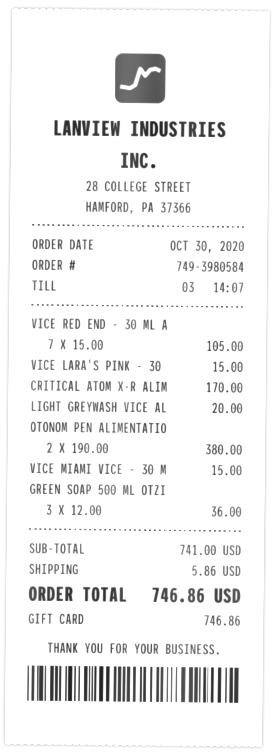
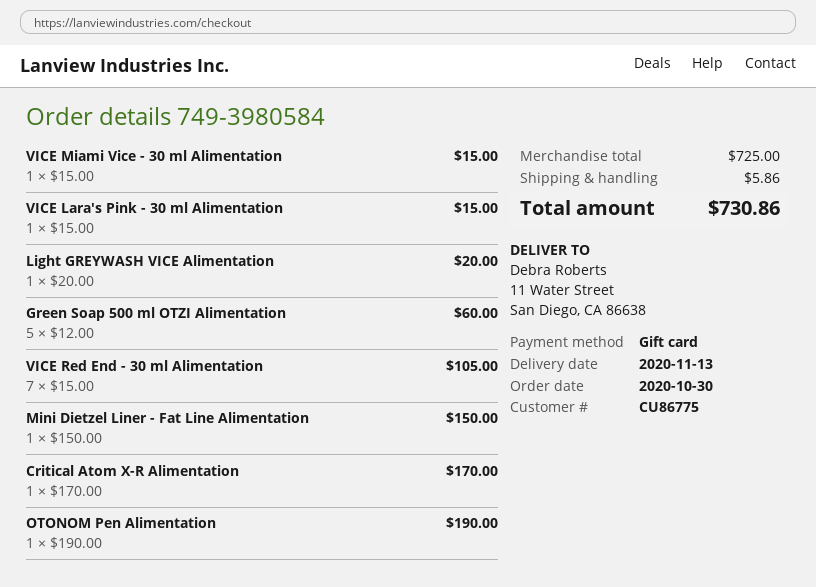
OTONOM PEN ALIMENTATIO: 2 x 190.00 = 380.00 -> 1 x 190.00 = 190.00
GREEN SOAP 500 ML OTZI: 3 x 12.00 = 36.00 -> 5 x 12.00 = 60.00
Mini Dietzel Liner - Fat Line Alimentation: none -> 1 x 150.00 = 150.00
subtotal: 741.00 -> 725.00
total: 746.86 -> 730.86

